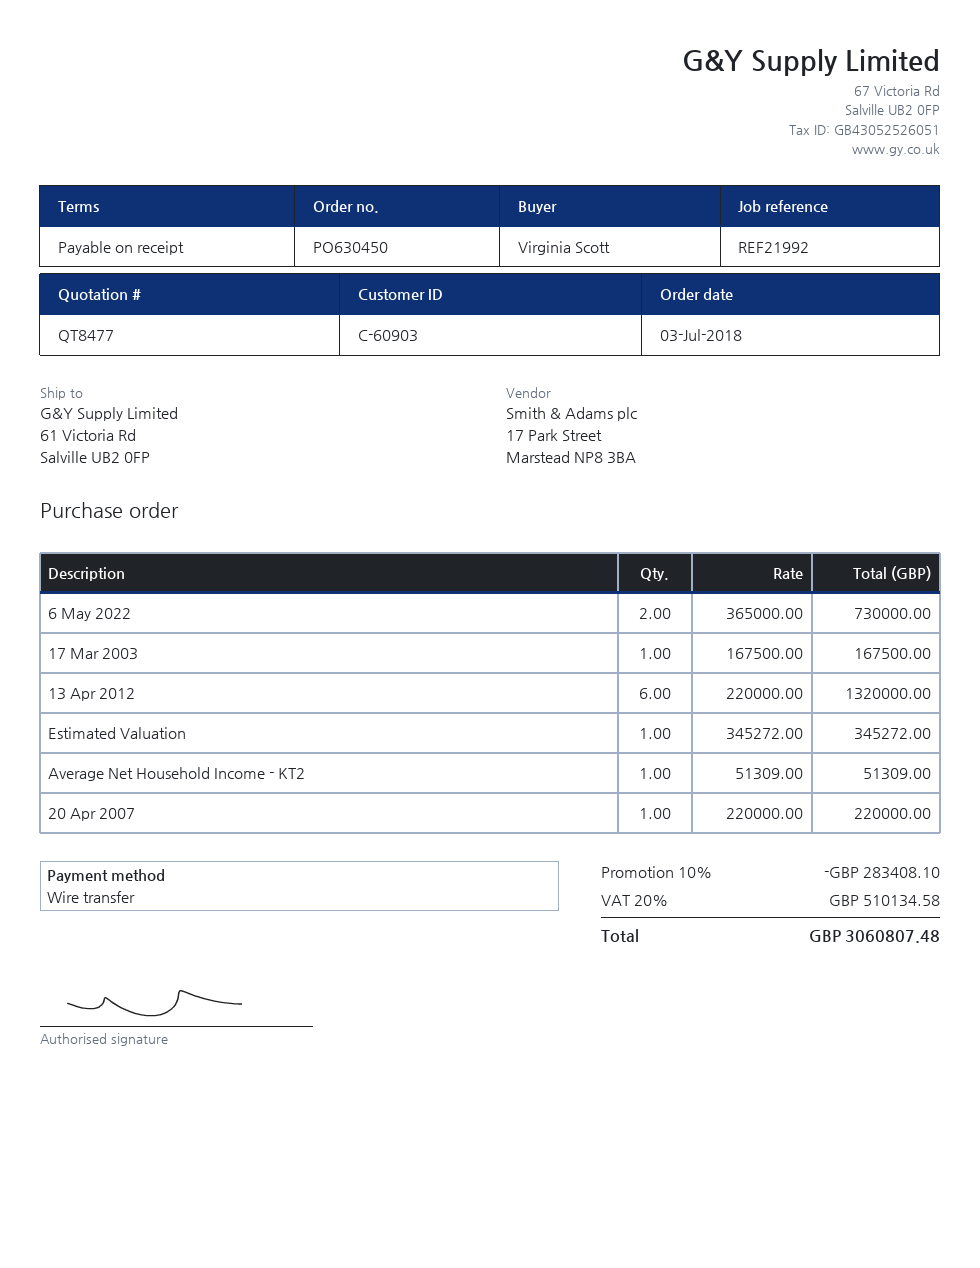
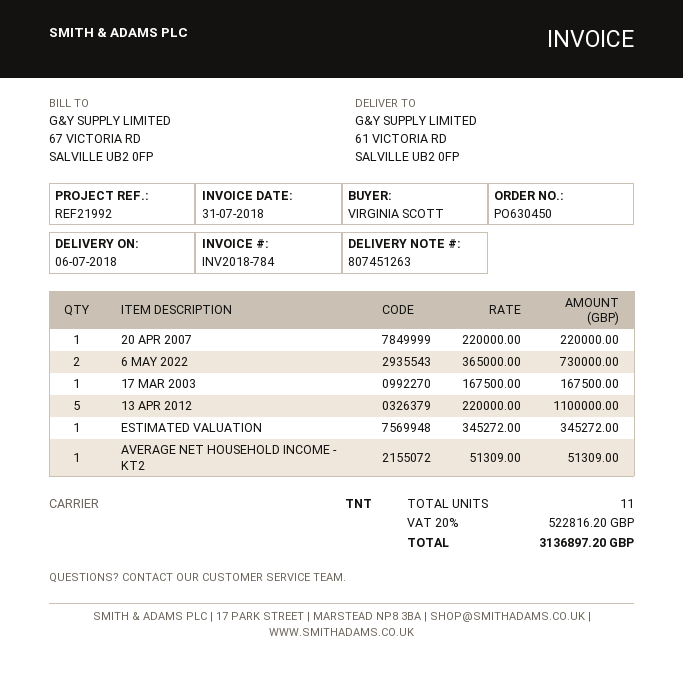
13 Apr 2012: 6 x 220000.00 = 1320000.00 -> 5 x 220000.00 = 1100000.00
discount: 10% = 283408.10 -> none
tax: 20% = 510134.58 -> 20% = 522816.20
total: 3060807.48 -> 3136897.20

